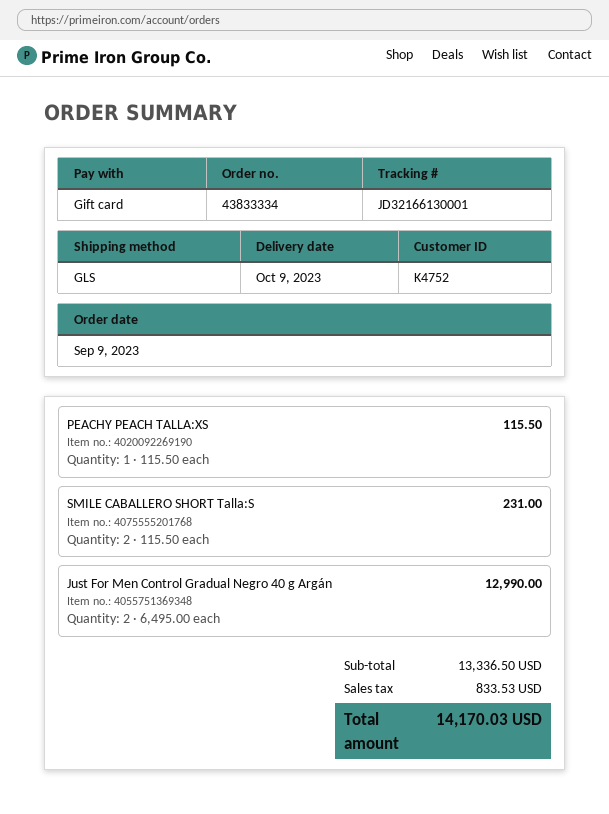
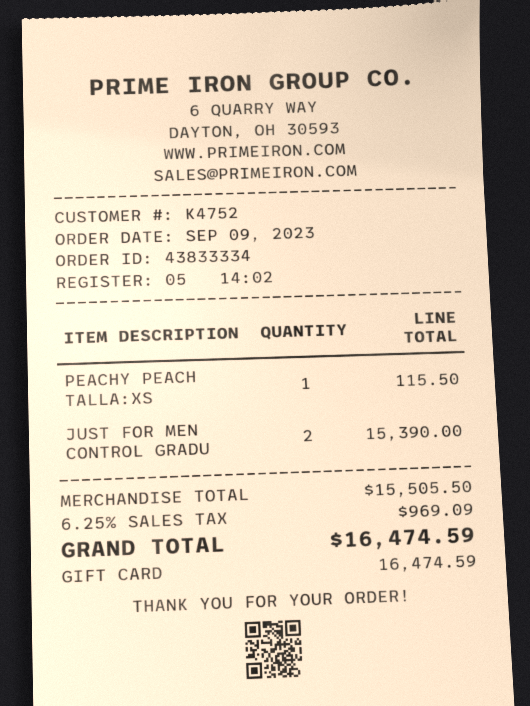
SMILE CABALLERO SHORT Talla:S: 2 for 231.00 -> none
Just For Men Control Gradual Negro 40 g Argán: 2 for 12990.00 -> 2 for 15390.00
subtotal: 13336.50 -> 15505.50
tax: 833.53 -> 969.09
total: 14170.03 -> 16474.59

